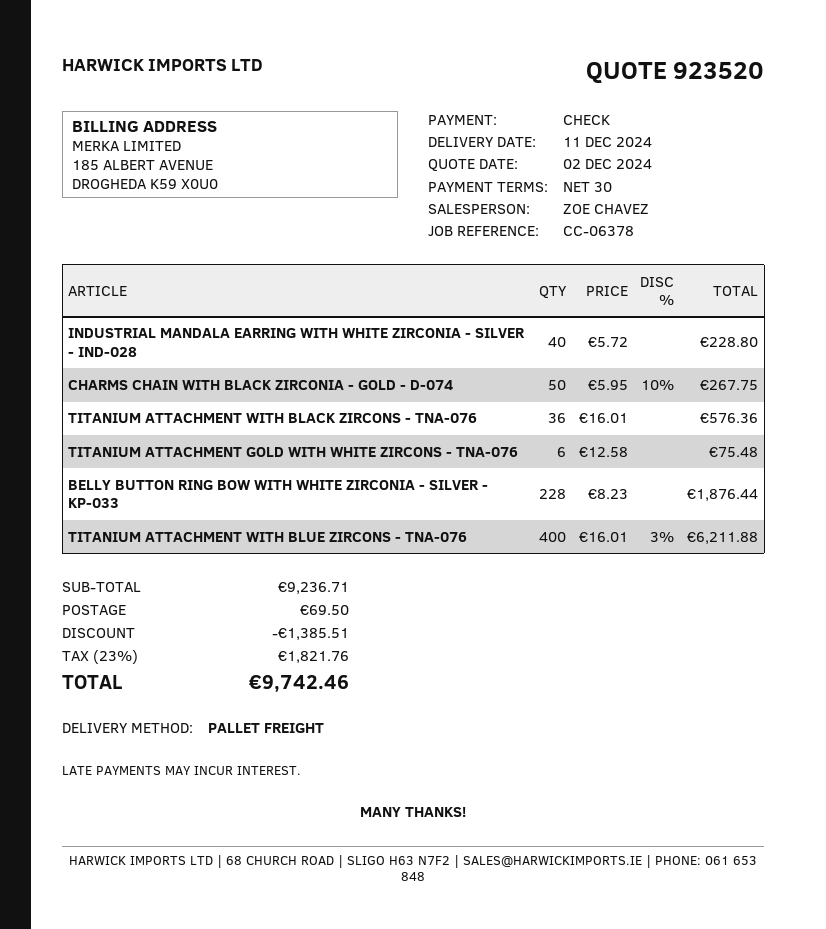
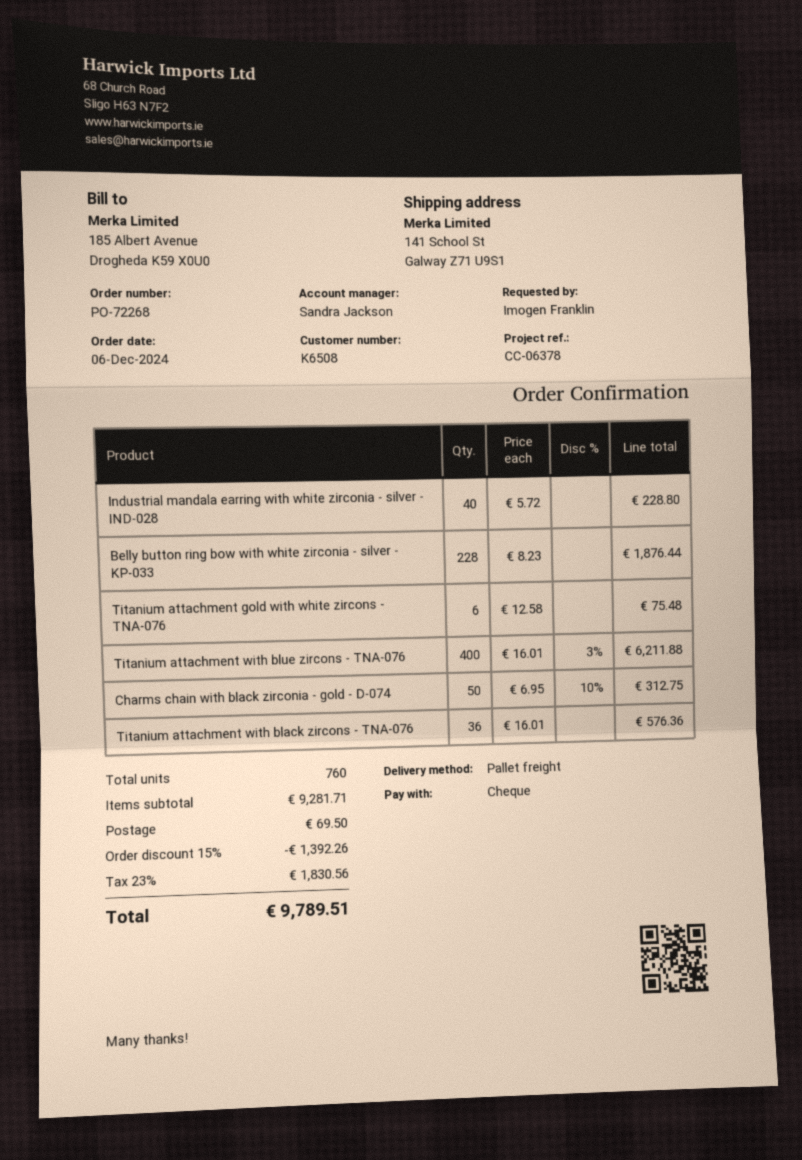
sales rep: ZOE CHAVEZ -> Sandra Jackson
CHARMS CHAIN WITH BLACK ZIRCONIA - GOLD - D-074: 50 x 5.95 - 10% = 267.75 -> 50 x 6.95 - 10% = 312.75
subtotal: 9236.71 -> 9281.71
discount: 1385.51 -> 1392.26
tax: 23% = 1821.76 -> 23% = 1830.56
total: 9742.46 -> 9789.51

